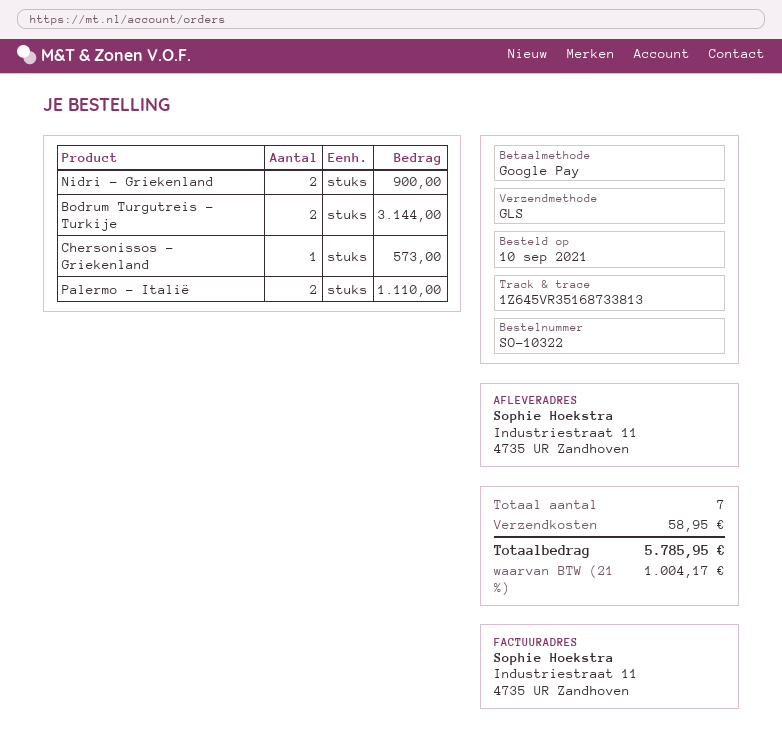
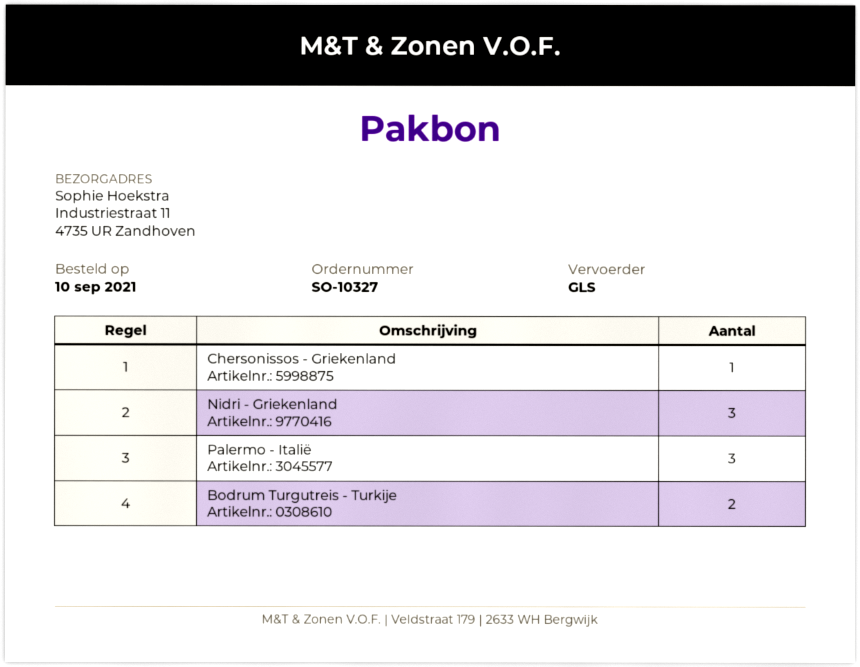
order number: SO-10322 -> SO-10327
Nidri - Griekenland: 2 -> 3
Palermo - Italië: 2 -> 3

